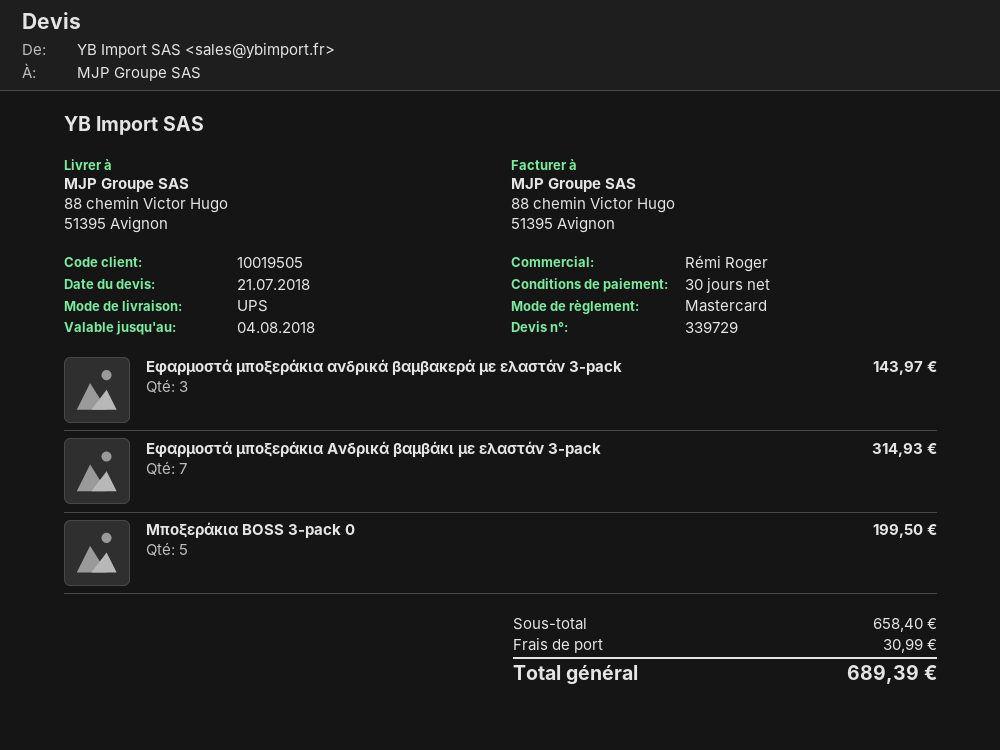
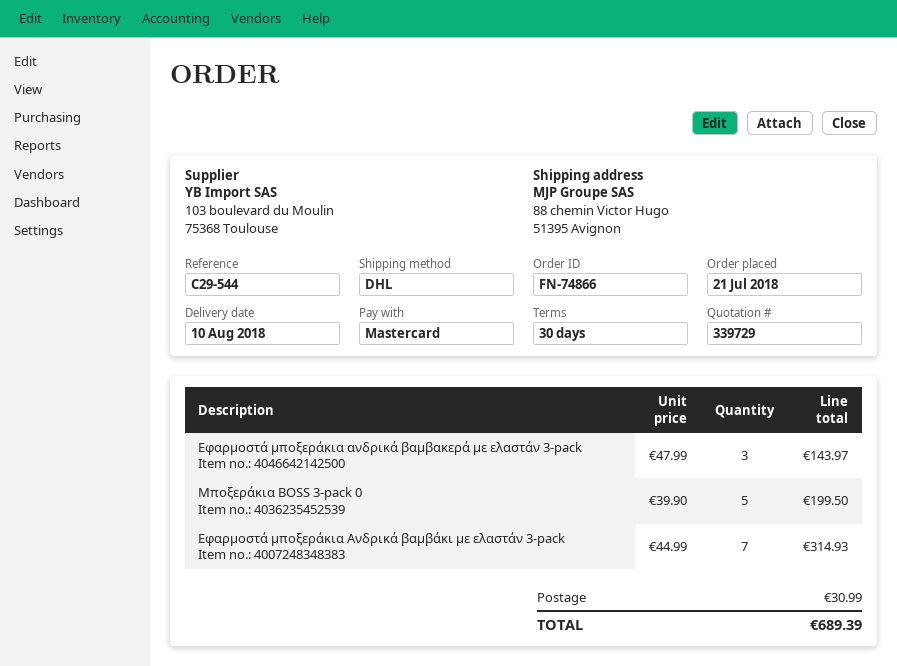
shipping method: UPS -> DHL

